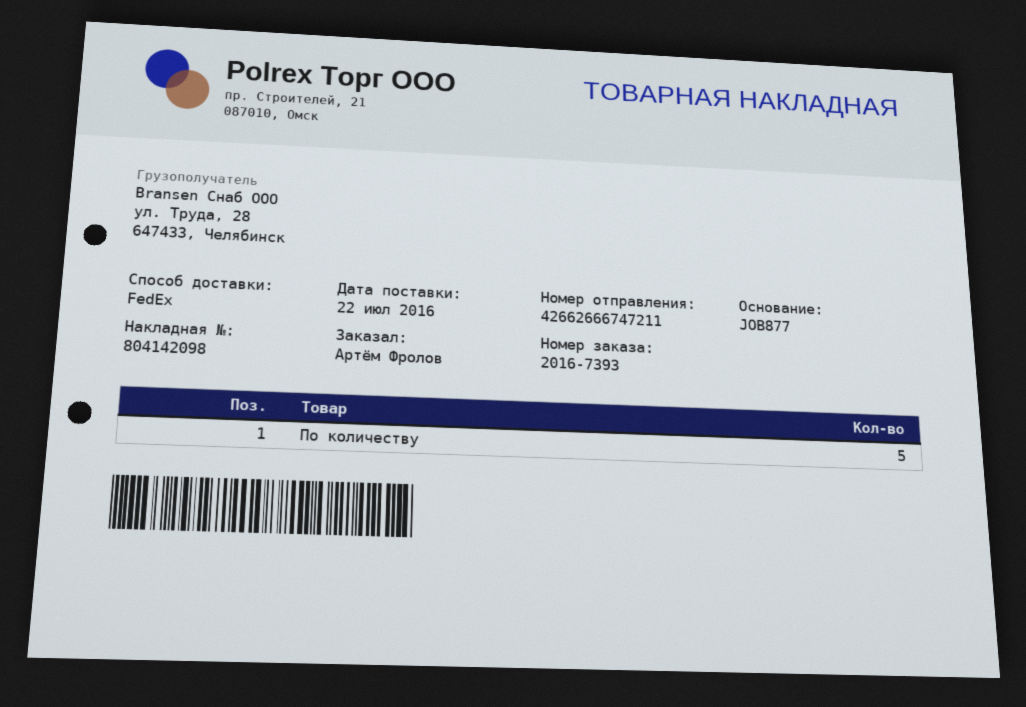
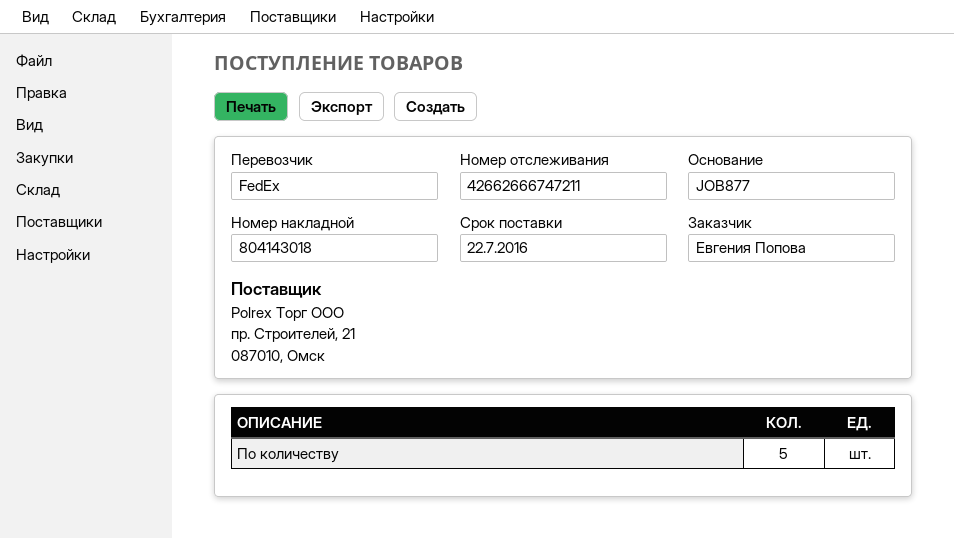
delivery note number: 804142098 -> 804143018
ordered by: Артём Фролов -> Евгения Попова

